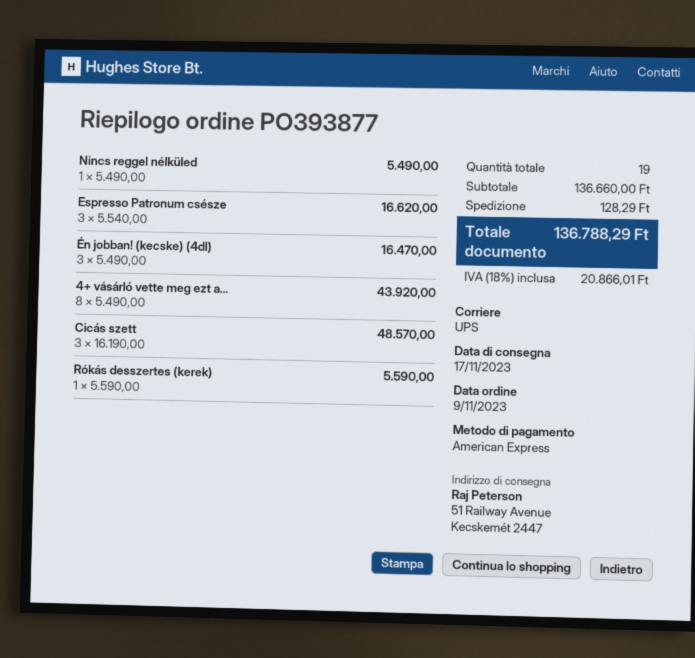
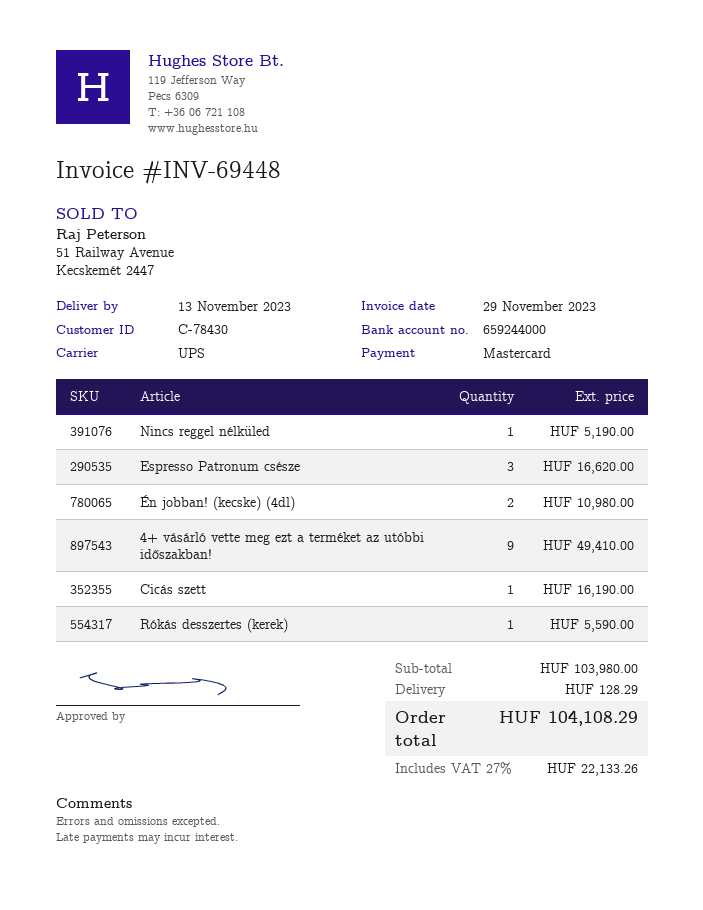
delivery date: 2023-11-17 -> 2023-11-13
payment method: American Express -> Mastercard
Nincs reggel nélküled: 1 for 5490.00 -> 1 for 5190.00
Én jobban! (kecske) (4dl): 3 for 16470.00 -> 2 for 10980.00
4+ vásárló vette meg ezt a...: 8 for 43920.00 -> 9 for 49410.00
Cicás szett: 3 for 48570.00 -> 1 for 16190.00
subtotal: 136660.00 -> 103980.00
tax: 18% = 20866.01 -> 27% = 22133.26
total: 136788.29 -> 104108.29

